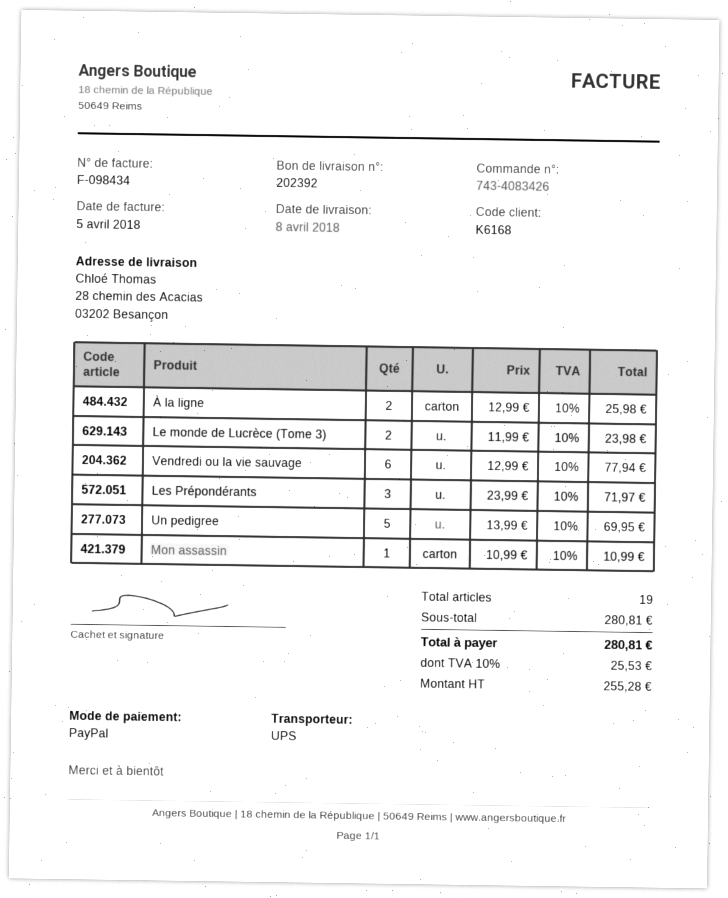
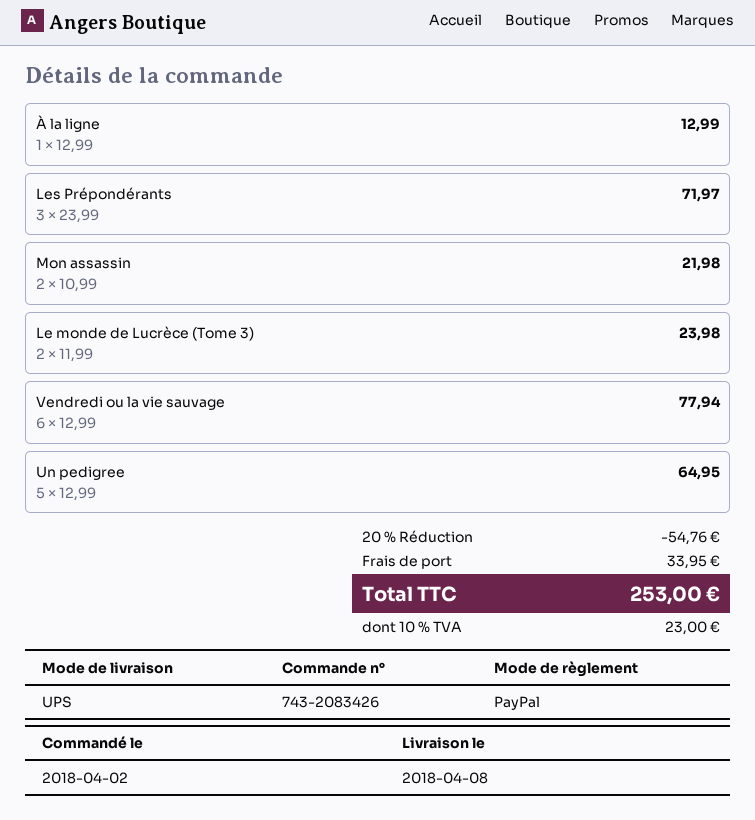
order number: 743-4083426 -> 743-2083426
À la ligne: 2 x 12.99 = 25.98 -> 1 x 12.99 = 12.99
Un pedigree: 5 x 13.99 = 69.95 -> 5 x 12.99 = 64.95
Mon assassin: 1 x 10.99 = 10.99 -> 2 x 10.99 = 21.98
discount: none -> 20% = 54.76
shipping: none -> 33.95
tax: 10% = 25.53 -> 10% = 23.00
total: 280.81 -> 253.00

